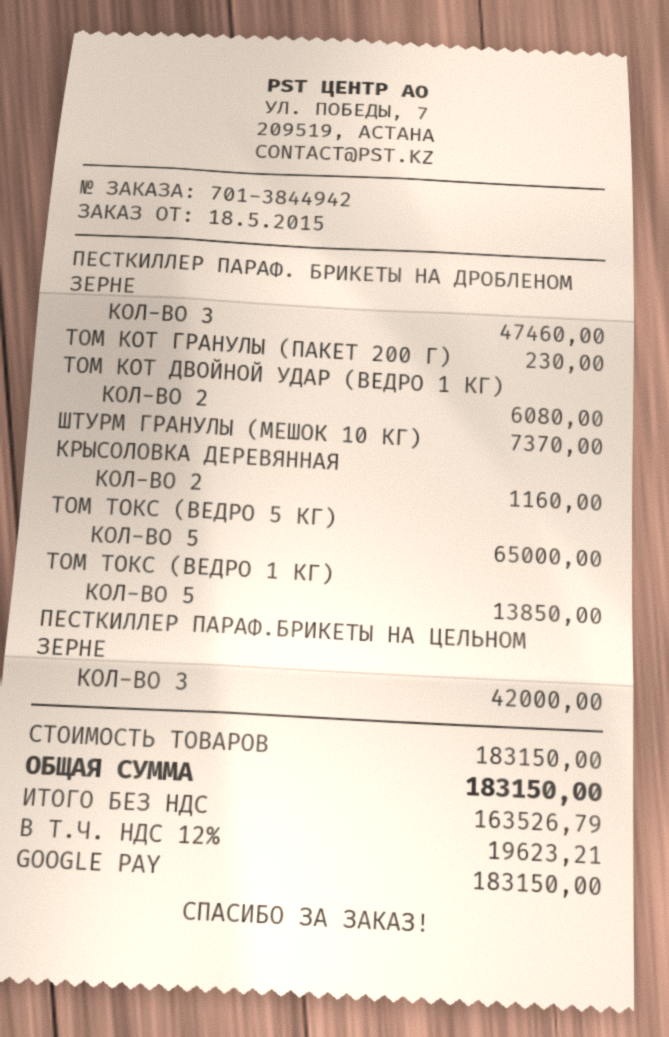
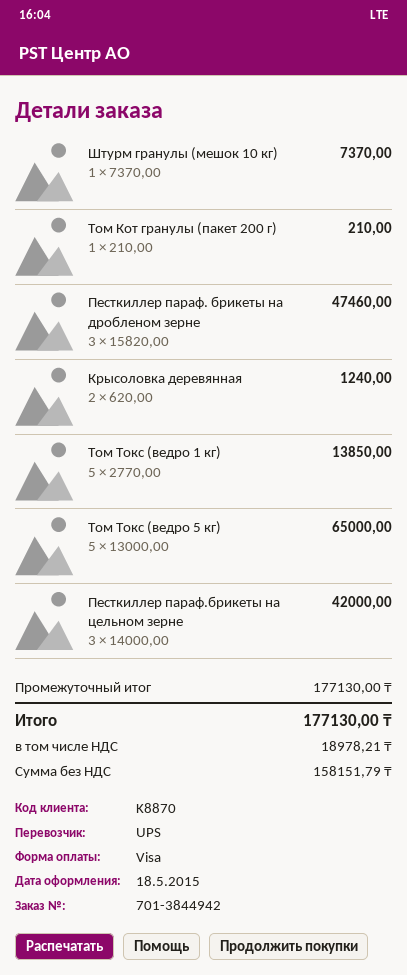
payment method: Google Pay -> Visa
ТОМ КОТ ГРАНУЛЫ (ПАКЕТ 200 Г): 1 for 230.00 -> 1 for 210.00
ТОМ КОТ ДВОЙНОЙ УДАР (ВЕДРО 1 КГ): 2 for 6080.00 -> none
КРЫСОЛОВКА ДЕРЕВЯННАЯ: 2 for 1160.00 -> 2 for 1240.00
subtotal: 183150.00 -> 177130.00
net: 163526.79 -> 158151.79
tax: 19623.21 -> 18978.21
total: 183150.00 -> 177130.00

